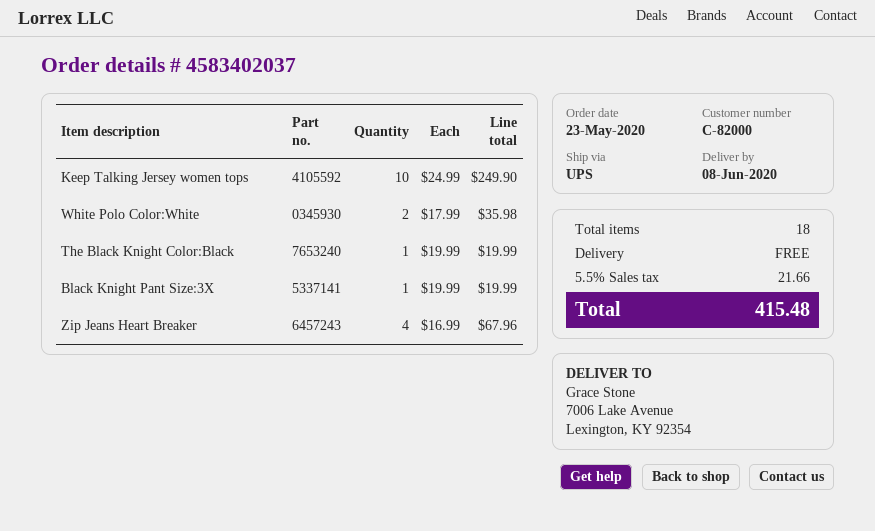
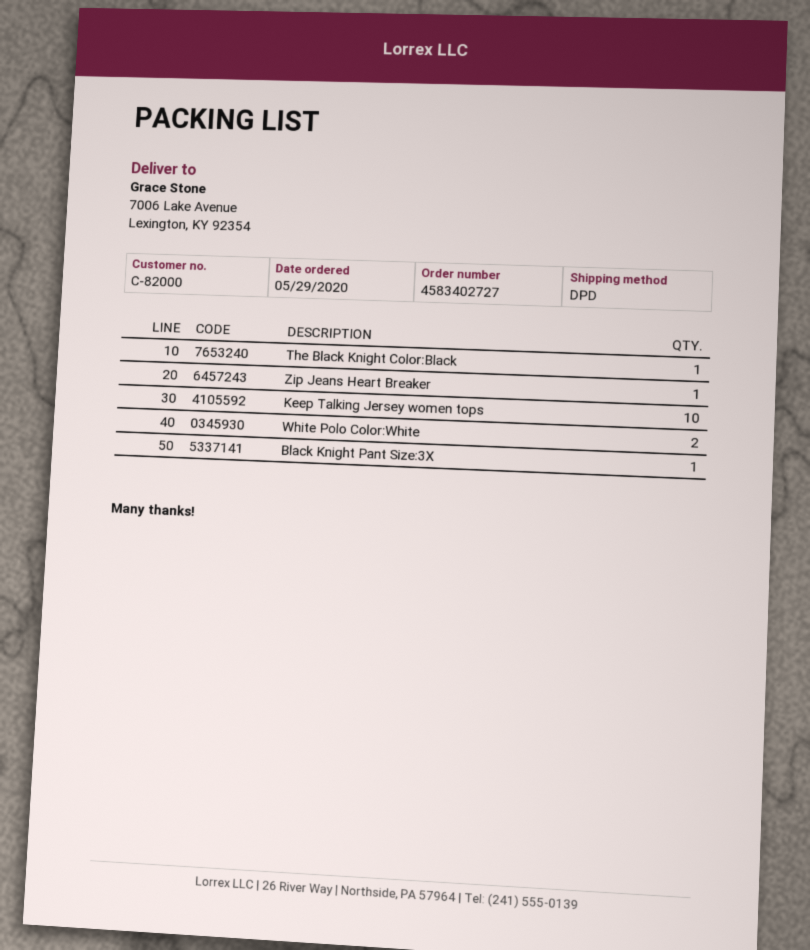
order number: 4583402037 -> 4583402727
order date: 2020-05-23 -> 2020-05-29
shipping method: UPS -> DPD
Zip Jeans Heart Breaker: 4 -> 1

